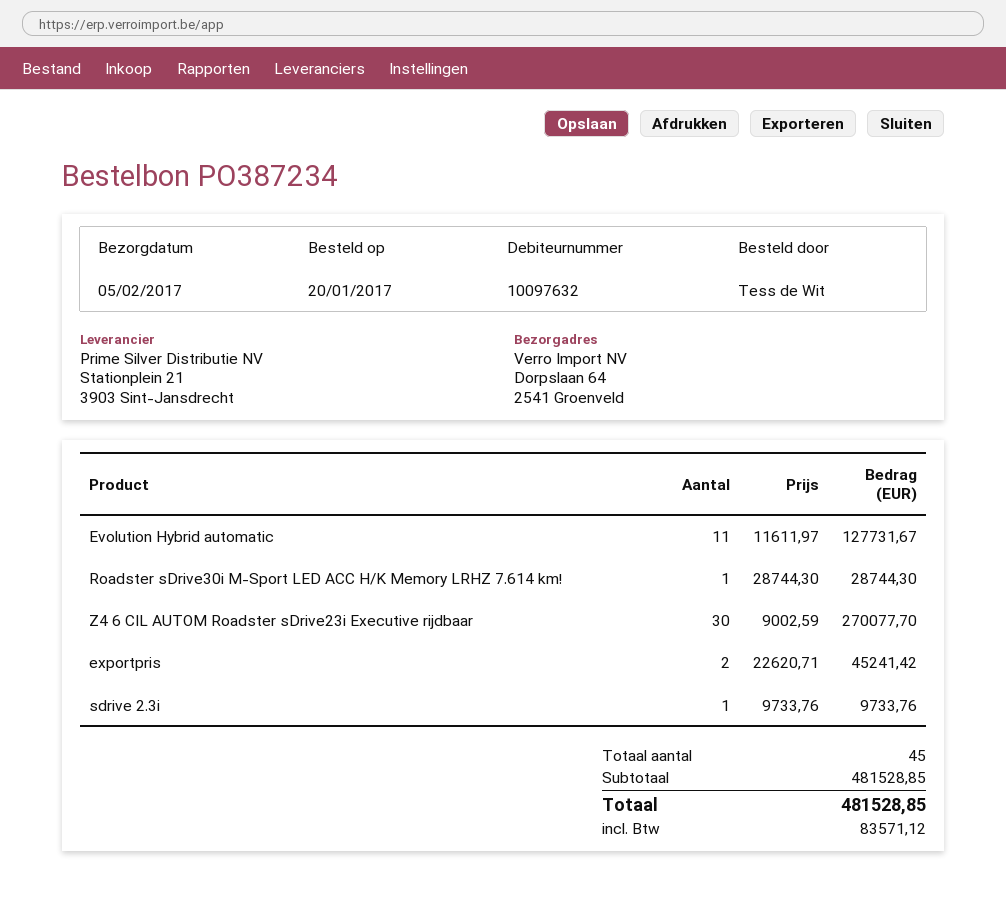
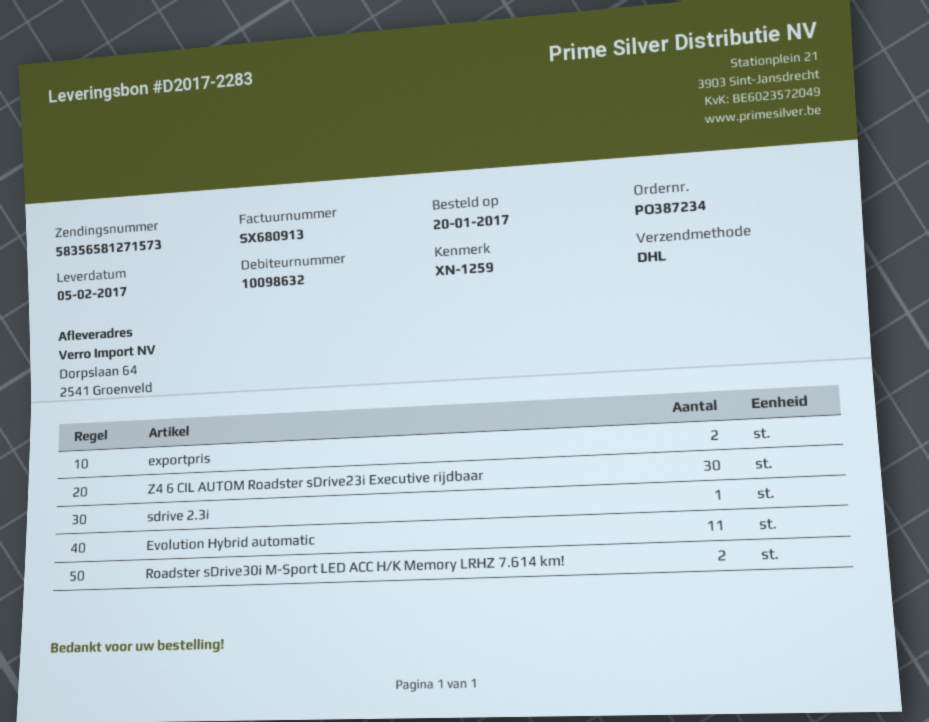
customer number: 10097632 -> 10098632
Roadster sDrive30i M-Sport LED ACC H/K Memory LRHZ 7.614 km!: 1 -> 2

